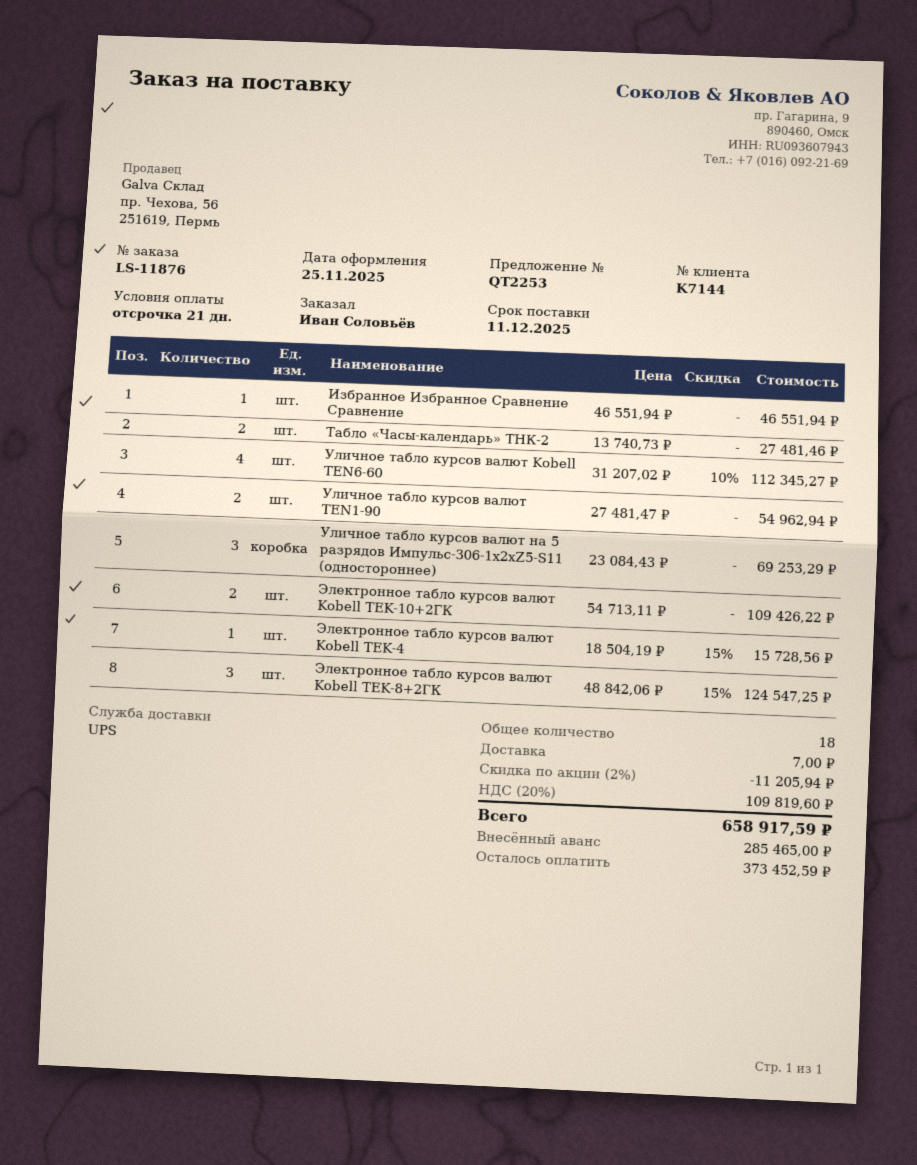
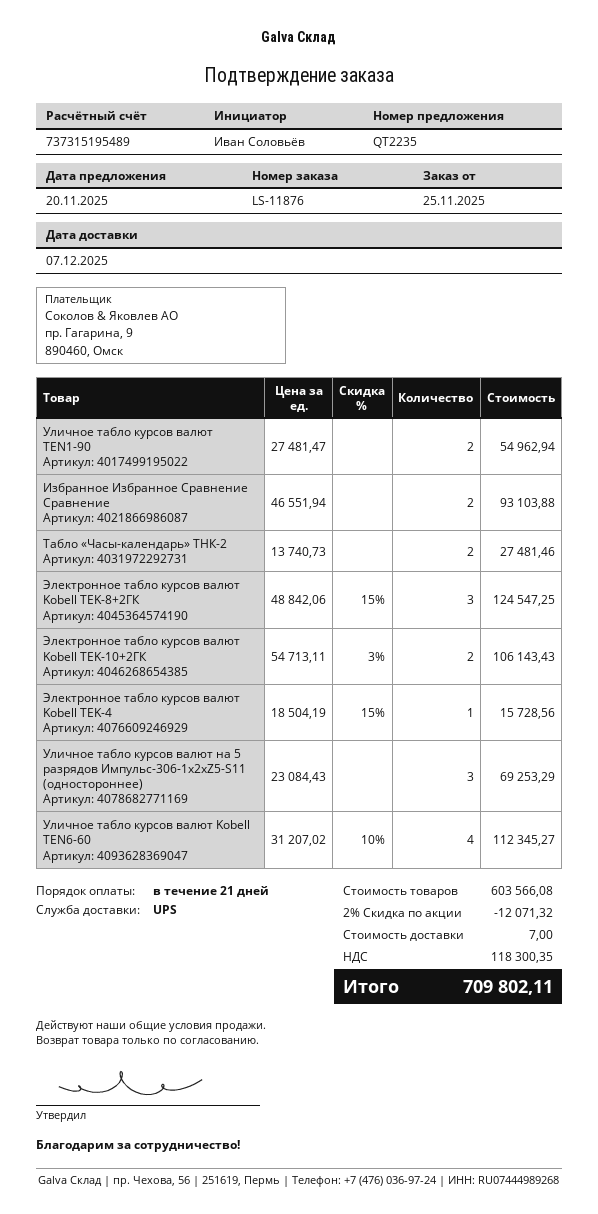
quote number: QT2253 -> QT2235
delivery date: 2025-12-11 -> 2025-12-07
Избранное Избранное Сравнение Сравнение: 1 x 46551.94 = 46551.94 -> 2 x 46551.94 = 93103.88
Электронное табло курсов валют Kobell TEK-10+2ГК: 2 x 54713.11 = 109426.22 -> 2 x 54713.11 - 3% = 106143.43
discount: 2% = 11205.94 -> 2% = 12071.32
tax: 109819.60 -> 118300.35
total: 658917.59 -> 709802.11

